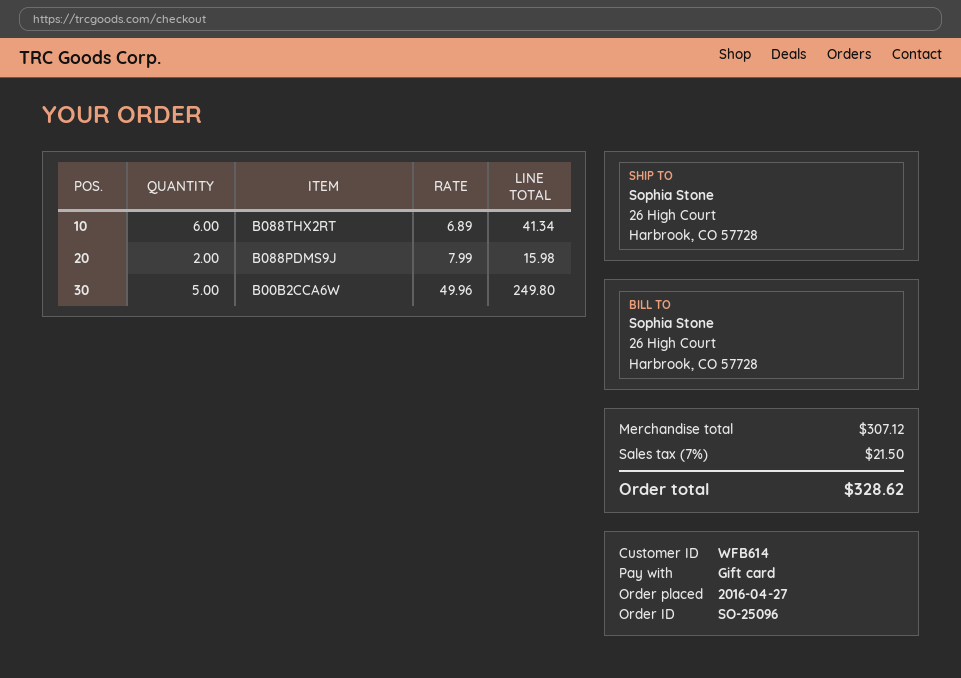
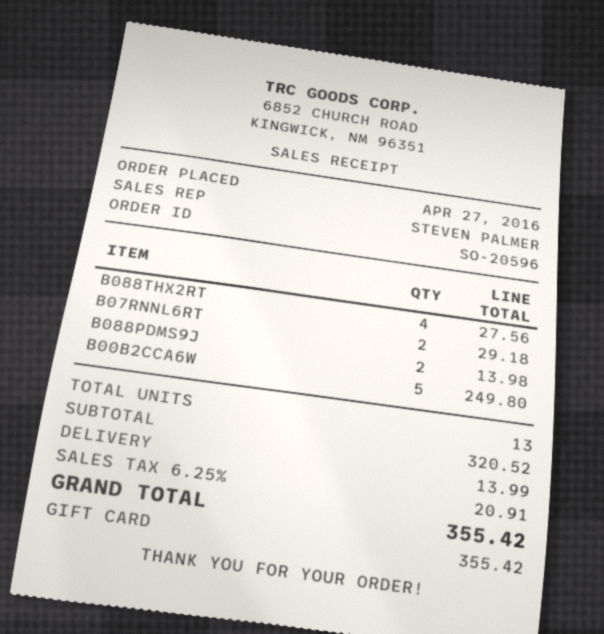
order number: SO-25096 -> SO-20596
B088THX2RT: 6 for 41.34 -> 4 for 27.56
B088PDMS9J: 2 for 15.98 -> 2 for 13.98
B07RNNL6RT: none -> 2 for 29.18
subtotal: 307.12 -> 320.52
shipping: none -> 13.99
tax: 7% = 21.50 -> 6.25% = 20.91
total: 328.62 -> 355.42

